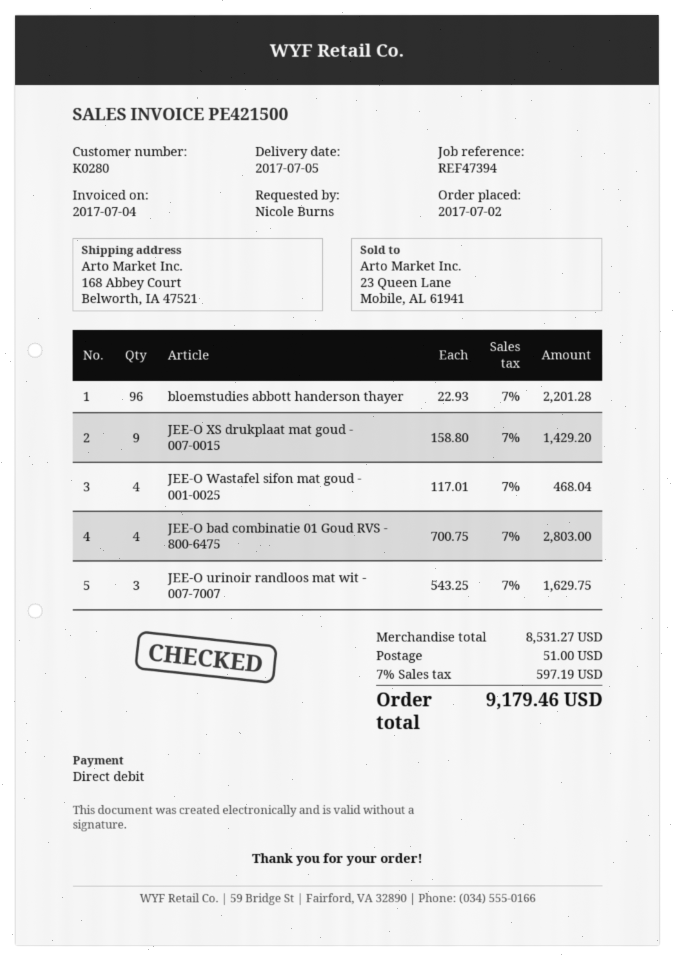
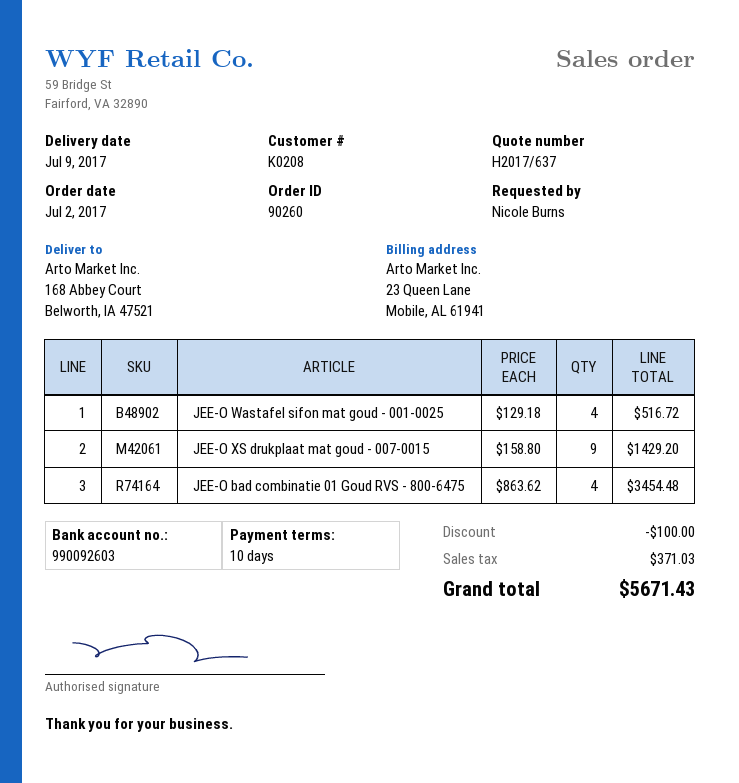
delivery date: 2017-07-05 -> 2017-07-09
customer number: K0280 -> K0208
bloemstudies abbott handerson thayer: 96 x 22.93 = 2201.28 -> none
JEE-O Wastafel sifon mat goud - 001-0025: 4 x 117.01 = 468.04 -> 4 x 129.18 = 516.72
JEE-O bad combinatie 01 Goud RVS - 800-6475: 4 x 700.75 = 2803.00 -> 4 x 863.62 = 3454.48
JEE-O urinoir randloos mat wit - 007-7007: 3 x 543.25 = 1629.75 -> none
discount: none -> 100.00
shipping: 51.00 -> none
tax: 597.19 -> 371.03
total: 9179.46 -> 5671.43

